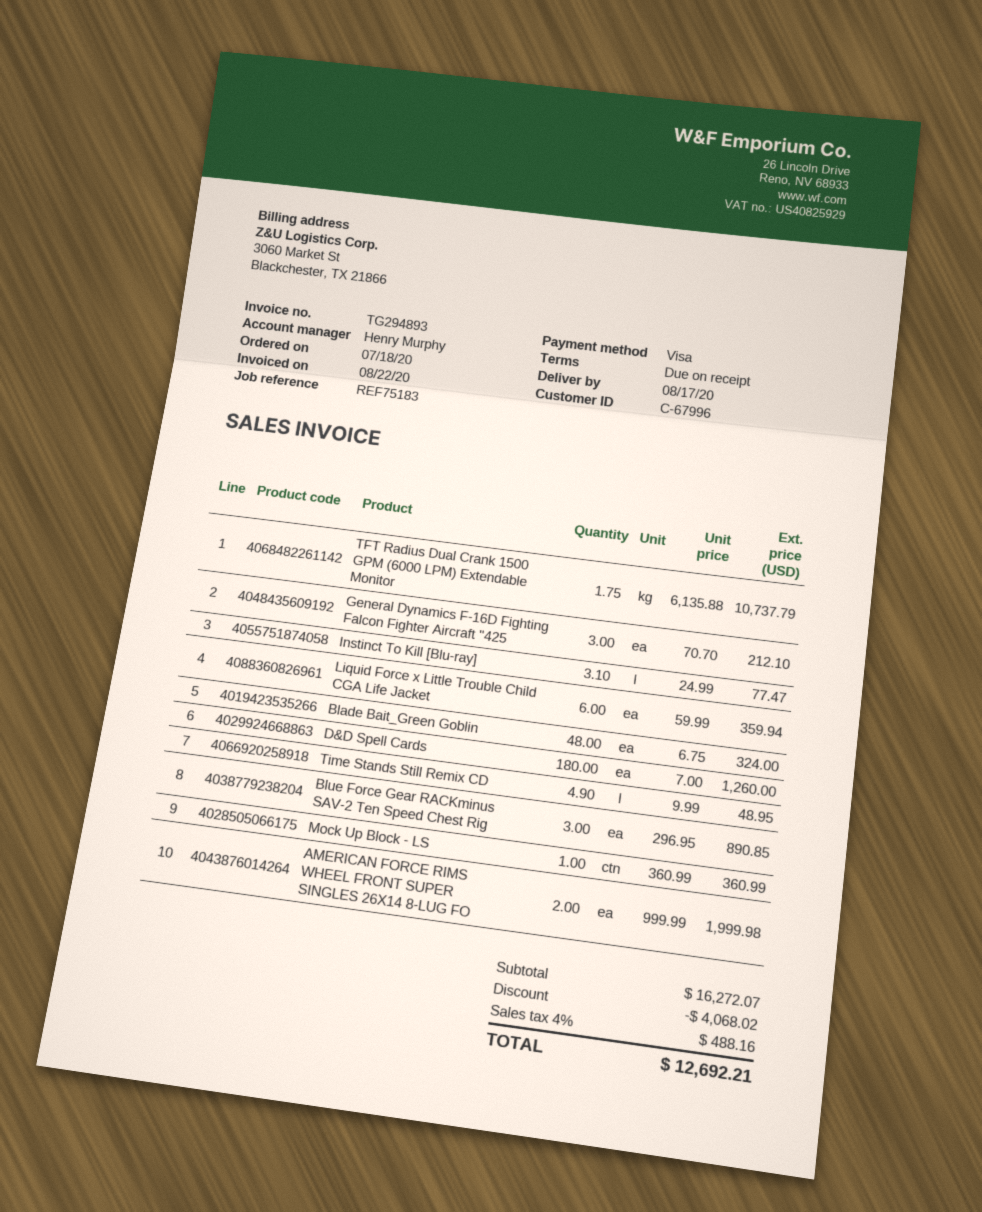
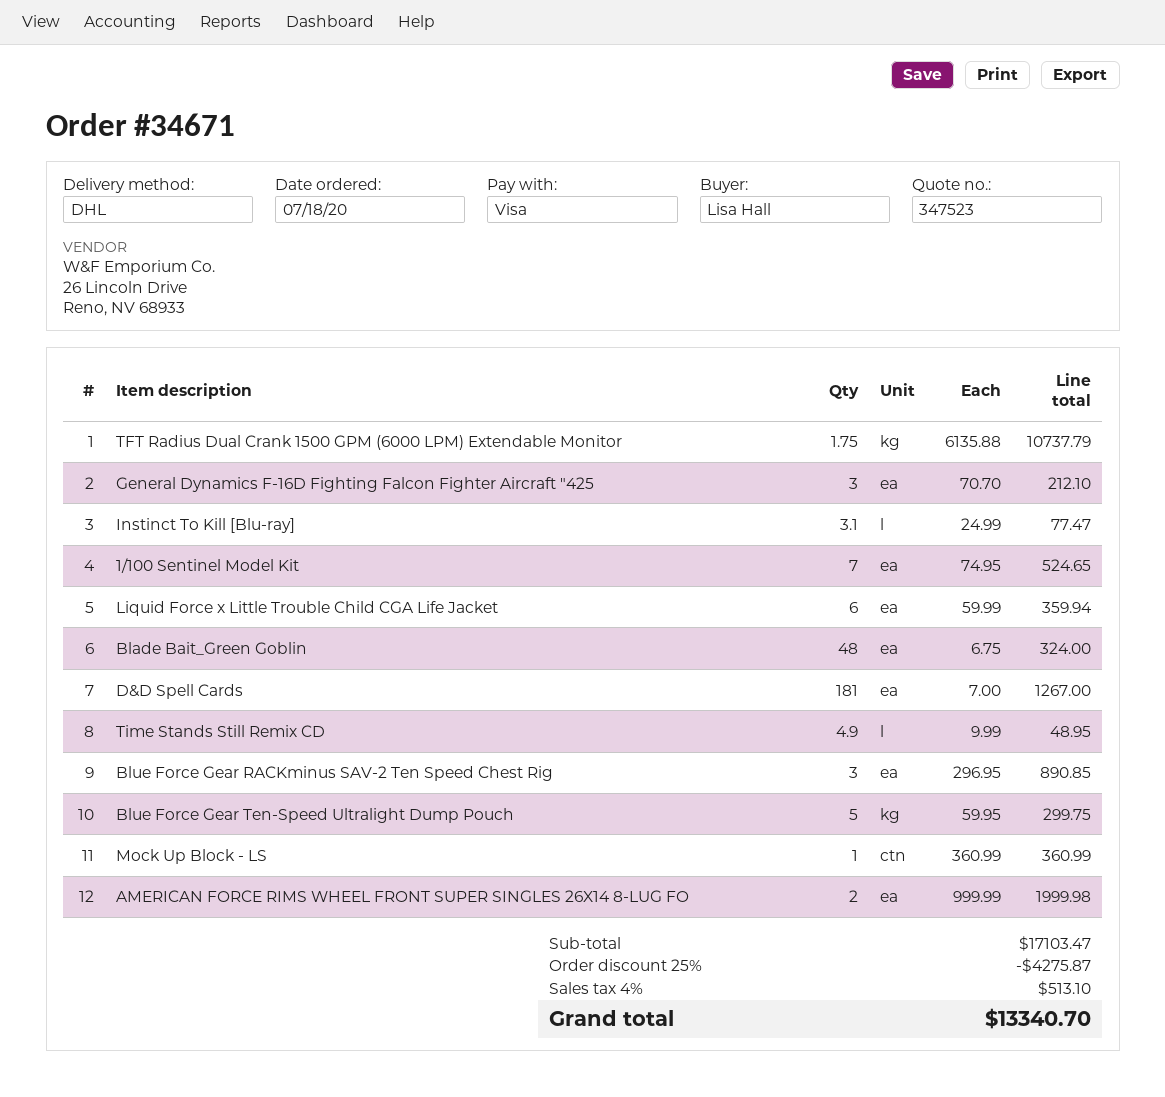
D&D Spell Cards: 180 x 7.00 = 1260.00 -> 181 x 7.00 = 1267.00
1/100 Sentinel Model Kit: none -> 7 x 74.95 = 524.65
Blue Force Gear Ten-Speed Ultralight Dump Pouch: none -> 5 x 59.95 = 299.75
subtotal: 16272.07 -> 17103.47
discount: 4068.02 -> 4275.87
tax: 4% = 488.16 -> 4% = 513.10
total: 12692.21 -> 13340.70

